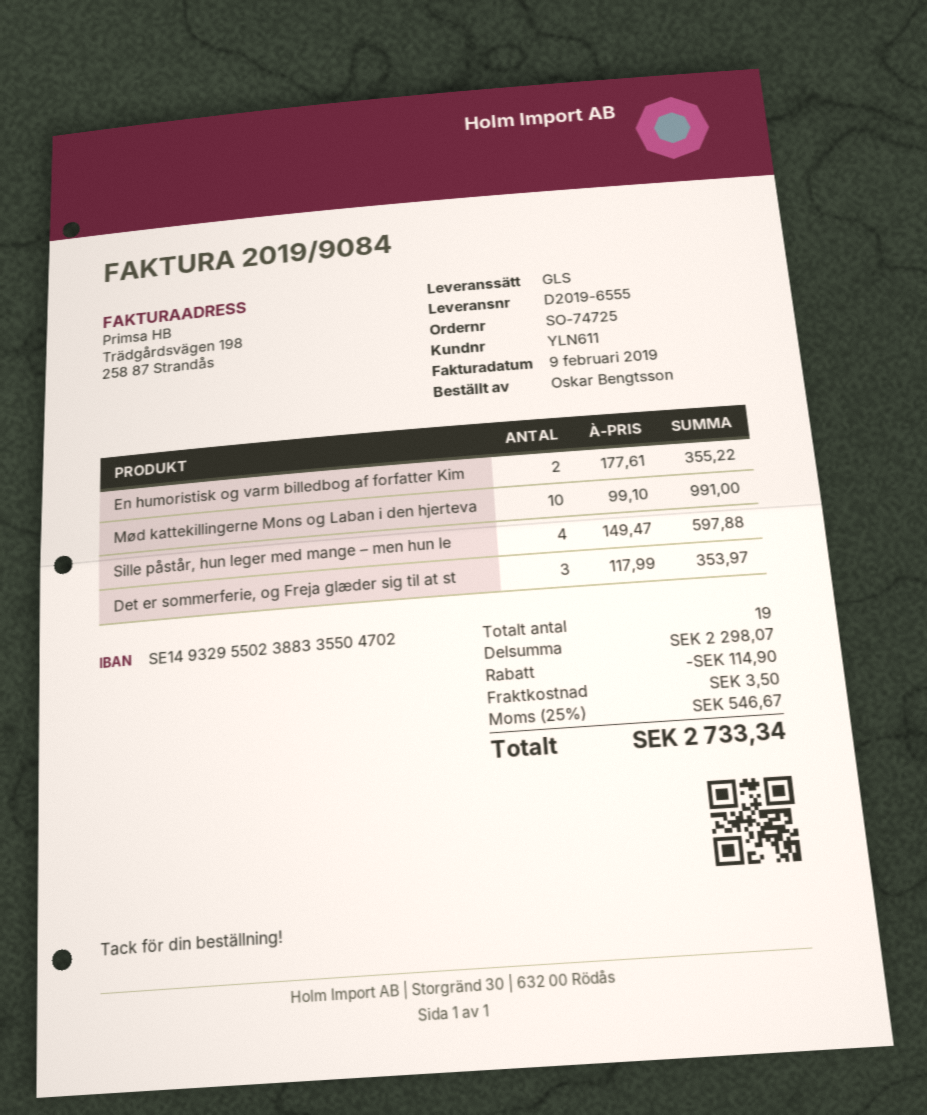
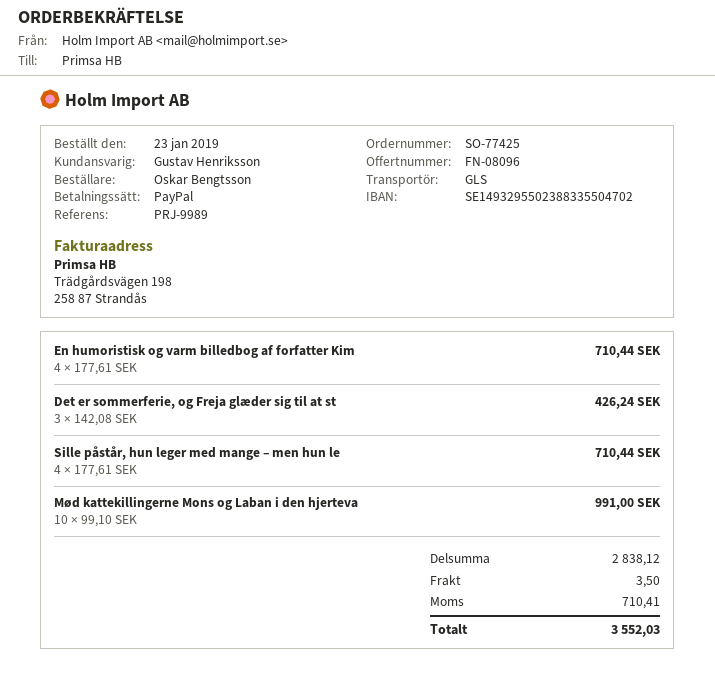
order number: SO-74725 -> SO-77425
En humoristisk og varm billedbog af forfatter Kim: 2 x 177.61 = 355.22 -> 4 x 177.61 = 710.44
Sille påstår, hun leger med mange – men hun le: 4 x 149.47 = 597.88 -> 4 x 177.61 = 710.44
Det er sommerferie, og Freja glæder sig til at st: 3 x 117.99 = 353.97 -> 3 x 142.08 = 426.24
subtotal: 2298.07 -> 2838.12
discount: 114.90 -> none
tax: 546.67 -> 710.41
total: 2733.34 -> 3552.03

